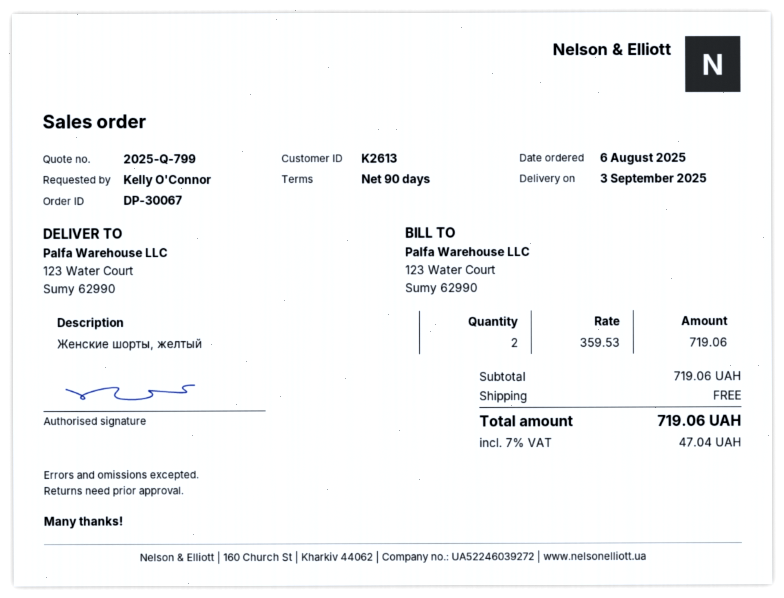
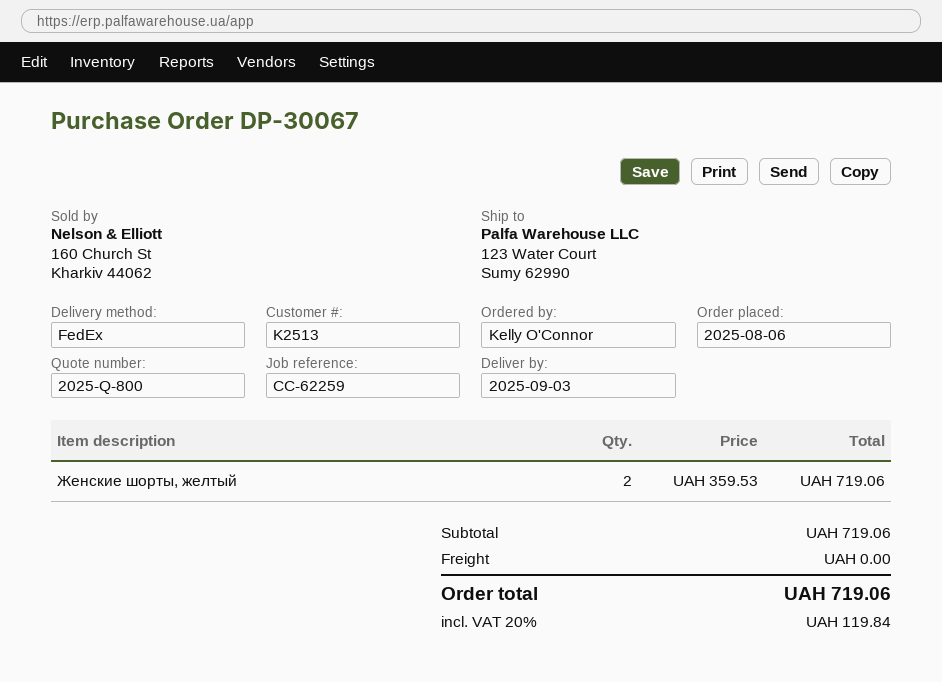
quote number: 2025-Q-799 -> 2025-Q-800
customer number: K2613 -> K2513
tax: 7% = 47.04 -> 20% = 119.84

